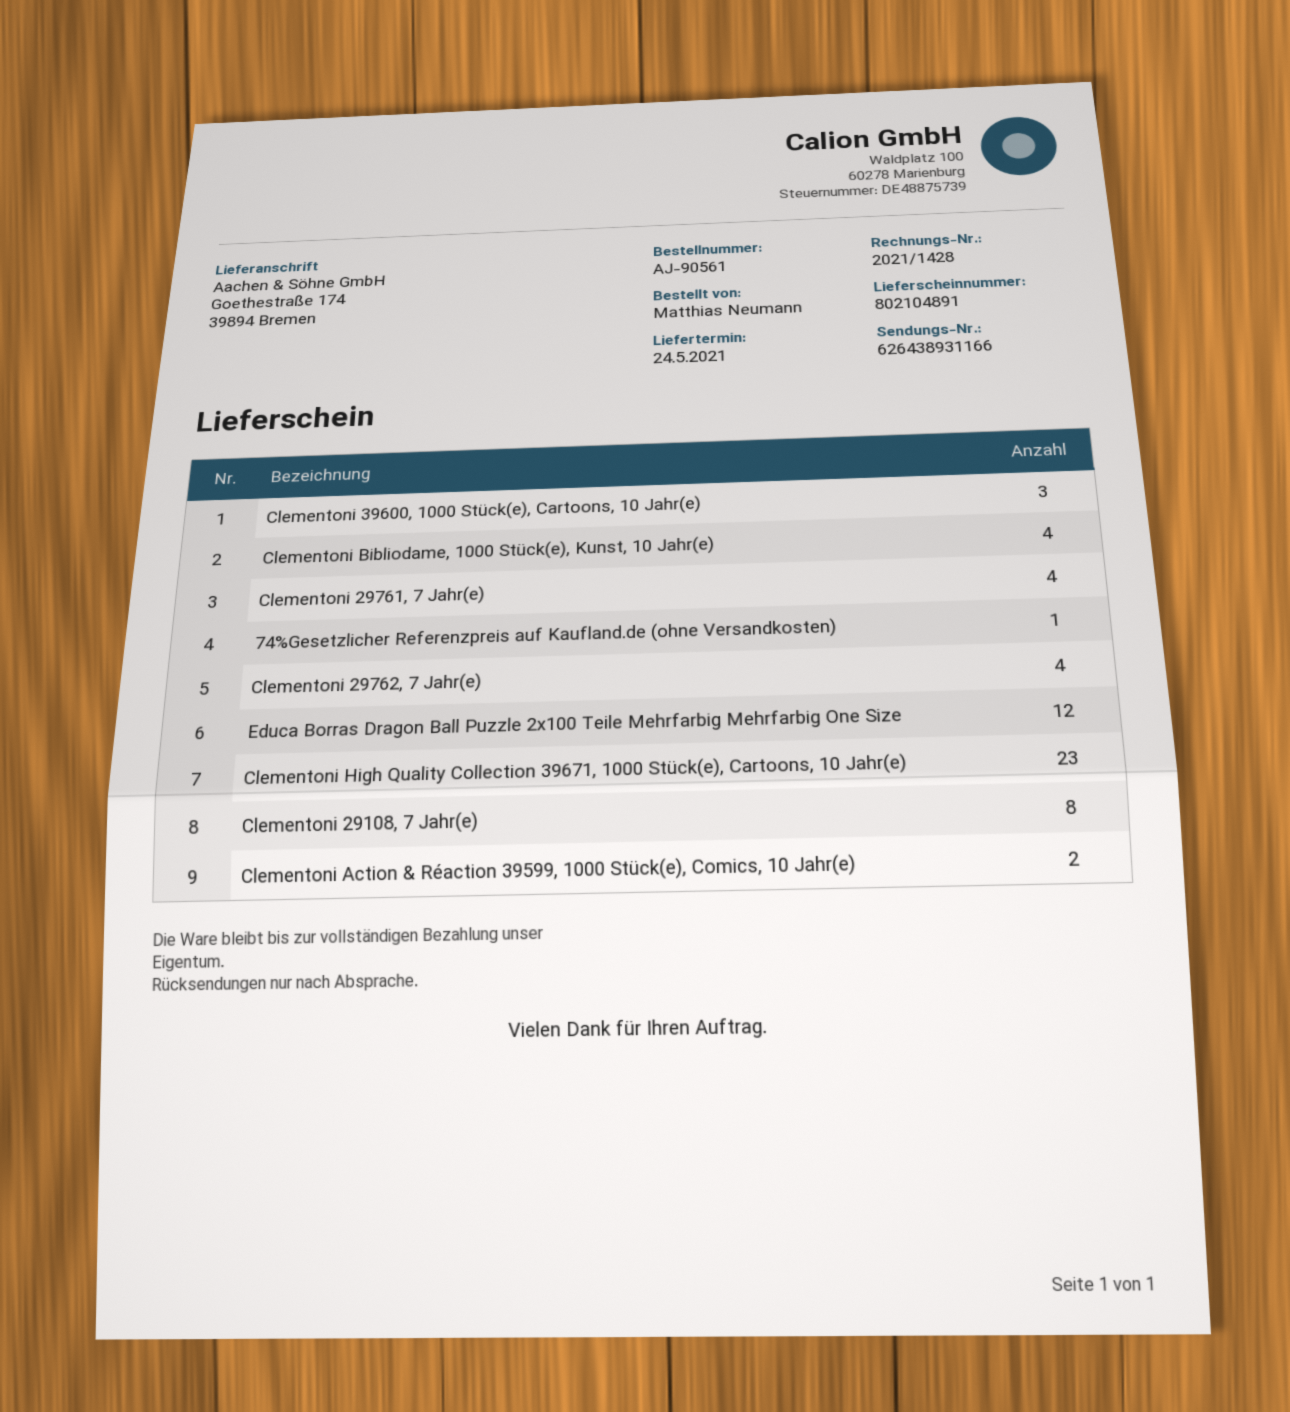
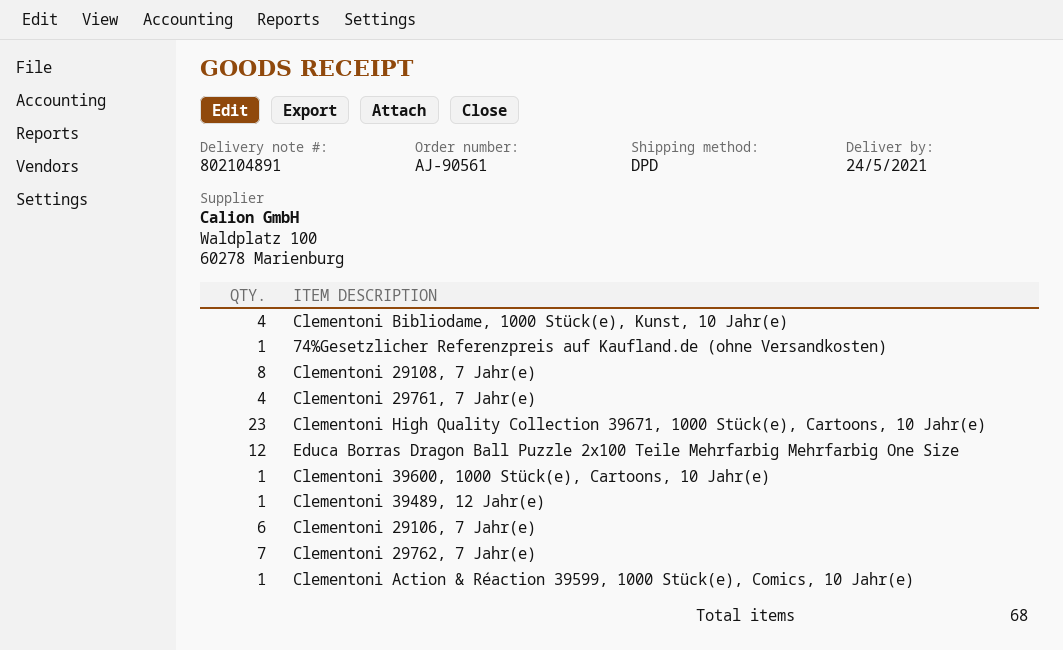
Clementoni 39600, 1000 Stück(e), Cartoons, 10 Jahr(e): 3 -> 1
Clementoni 29762, 7 Jahr(e): 4 -> 7
Clementoni Action & Réaction 39599, 1000 Stück(e), Comics, 10 Jahr(e): 2 -> 1
Clementoni 39489, 12 Jahr(e): none -> 1
Clementoni 29106, 7 Jahr(e): none -> 6

